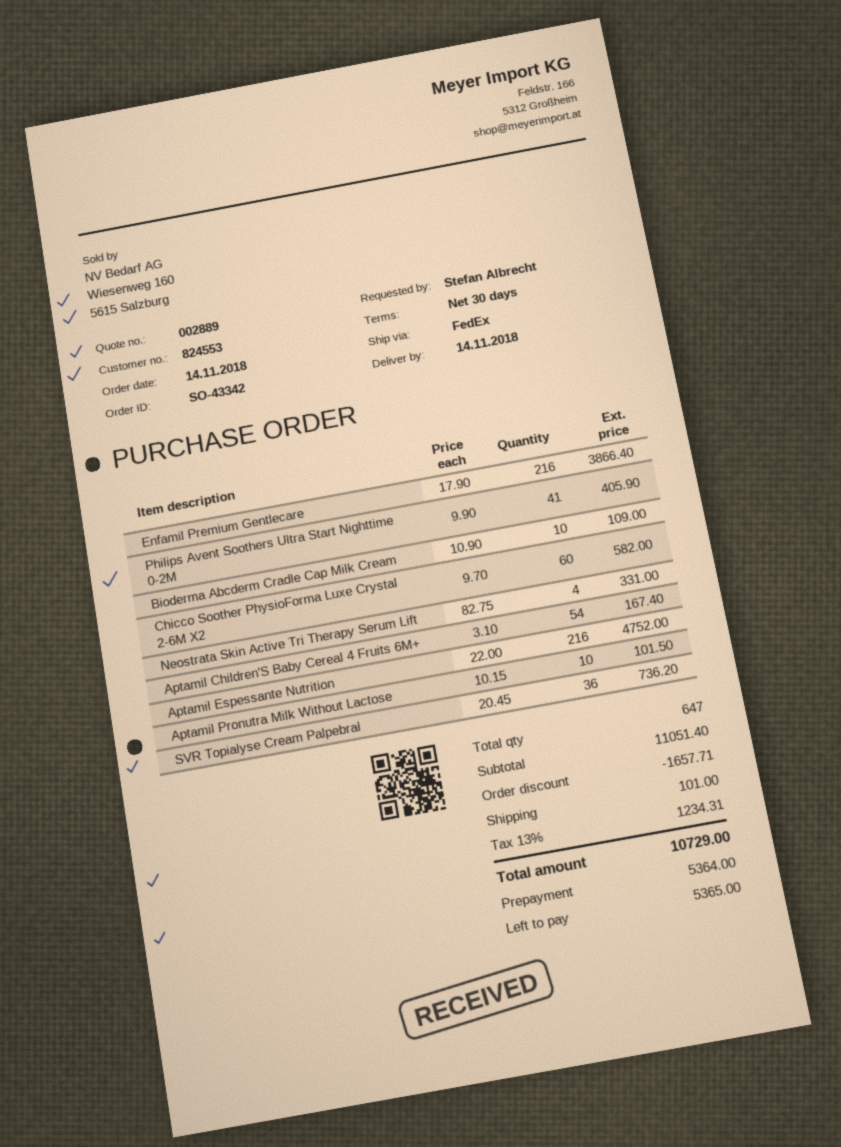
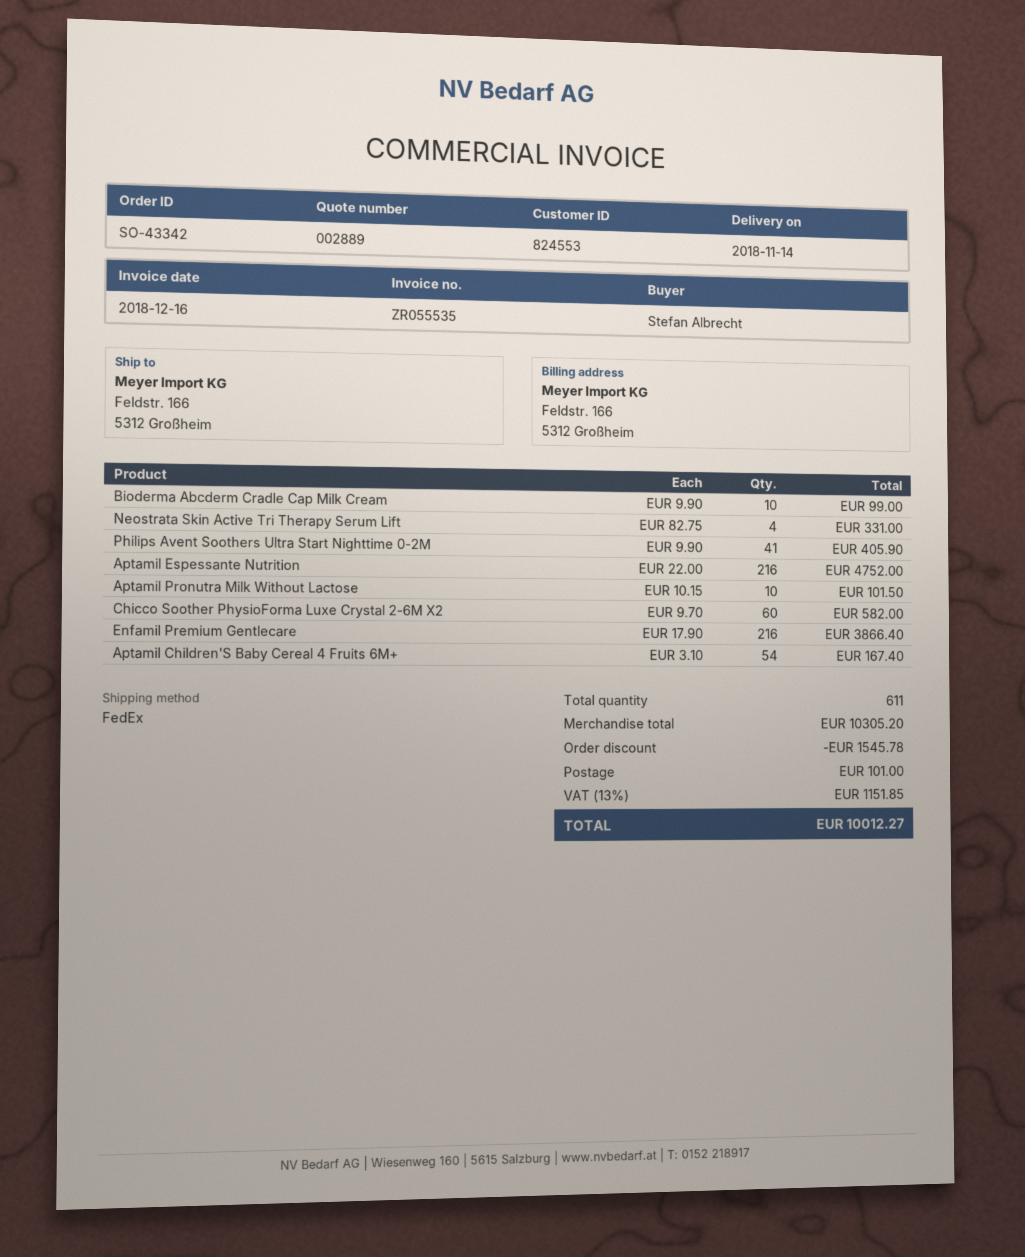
Bioderma Abcderm Cradle Cap Milk Cream: 10 x 10.90 = 109.00 -> 10 x 9.90 = 99.00
SVR Topialyse Cream Palpebral: 36 x 20.45 = 736.20 -> none
total quantity: 647 -> 611
subtotal: 11051.40 -> 10305.20
discount: 1657.71 -> 1545.78
tax: 13% = 1234.31 -> 13% = 1151.85
total: 10729.00 -> 10012.27

